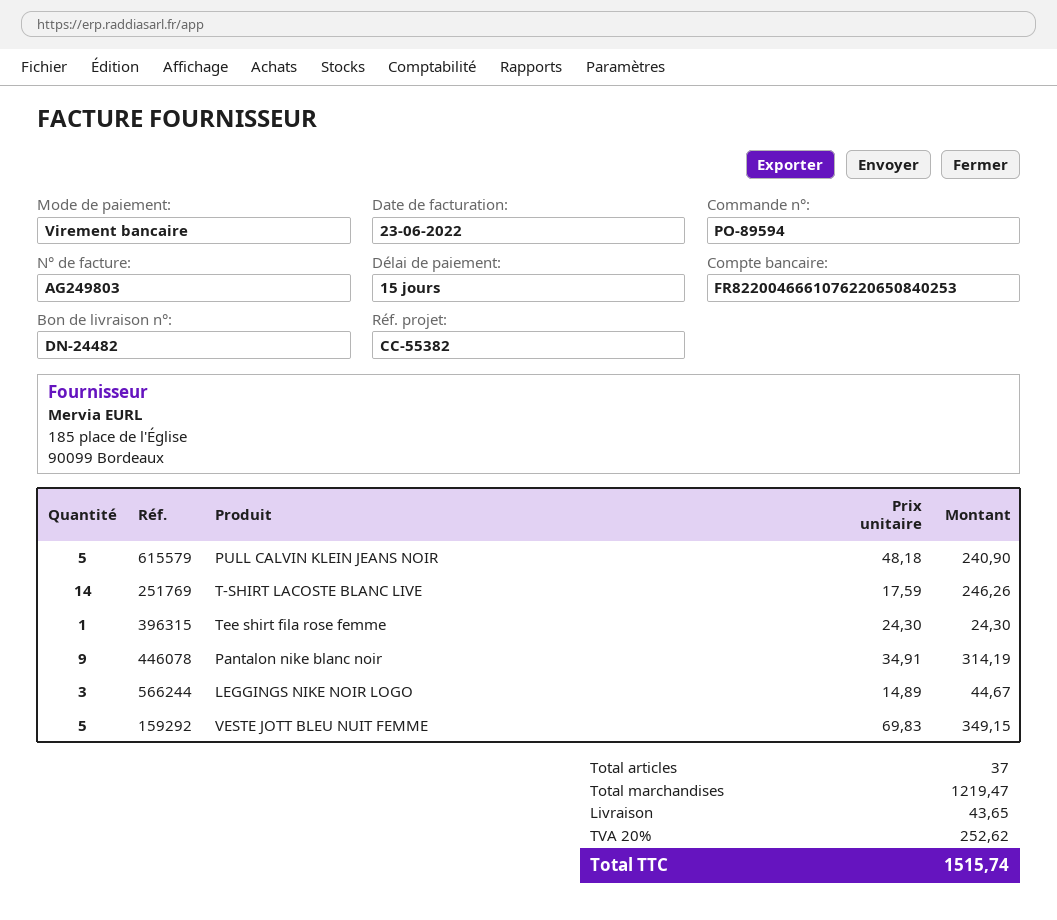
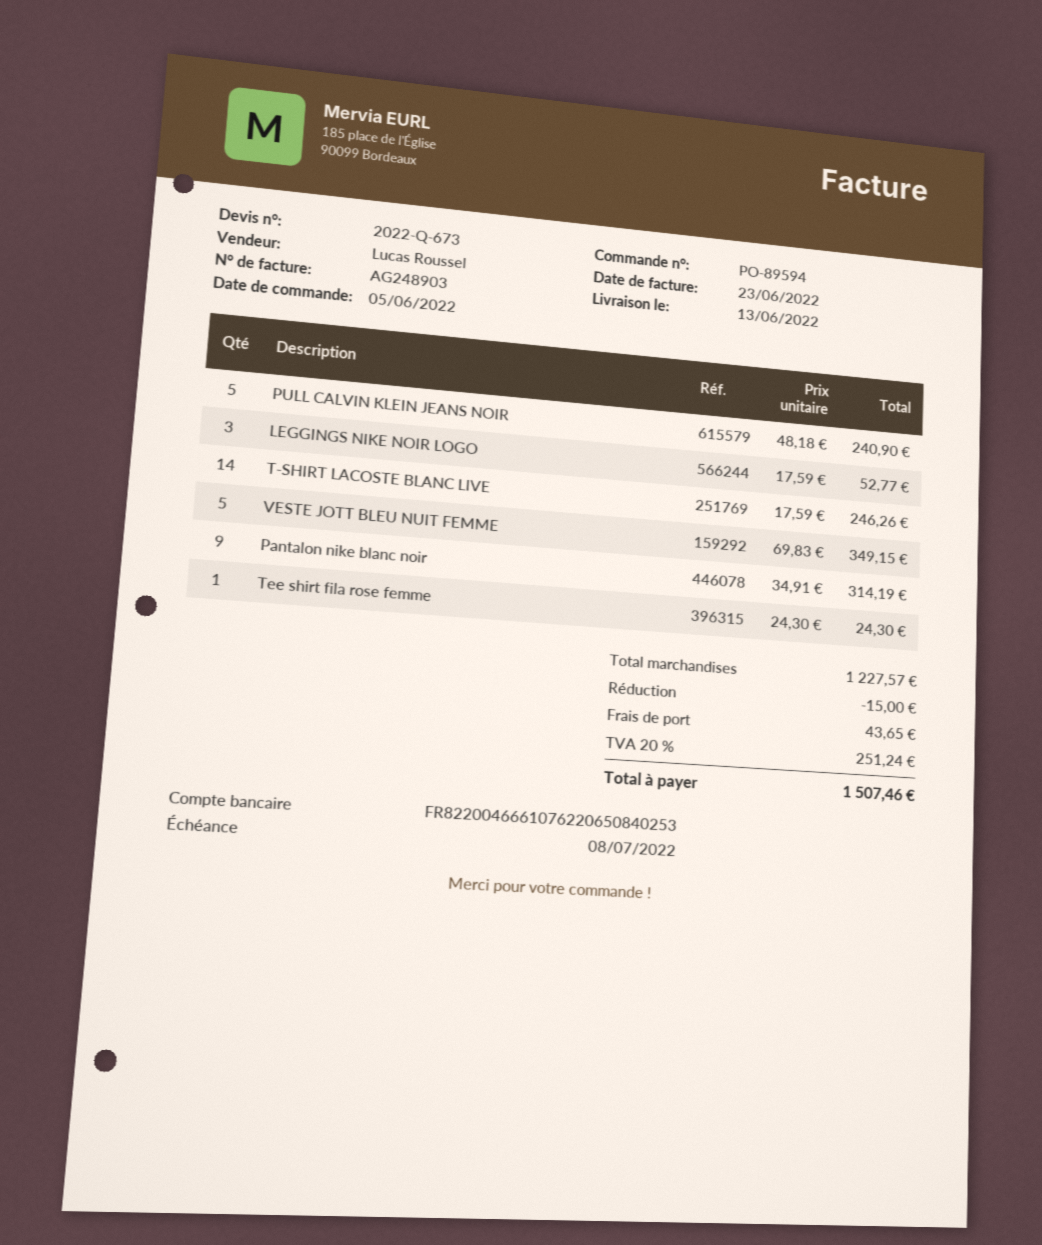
invoice number: AG249803 -> AG248903
LEGGINGS NIKE NOIR LOGO: 3 x 14.89 = 44.67 -> 3 x 17.59 = 52.77
subtotal: 1219.47 -> 1227.57
discount: none -> 15.00
tax: 20% = 252.62 -> 20% = 251.24
total: 1515.74 -> 1507.46

